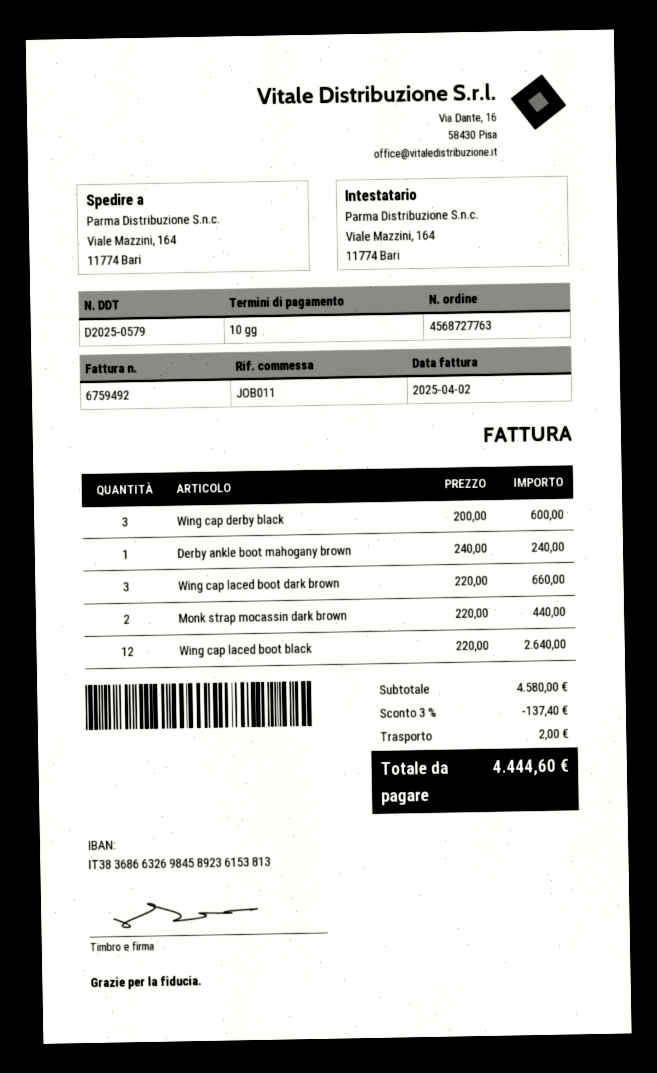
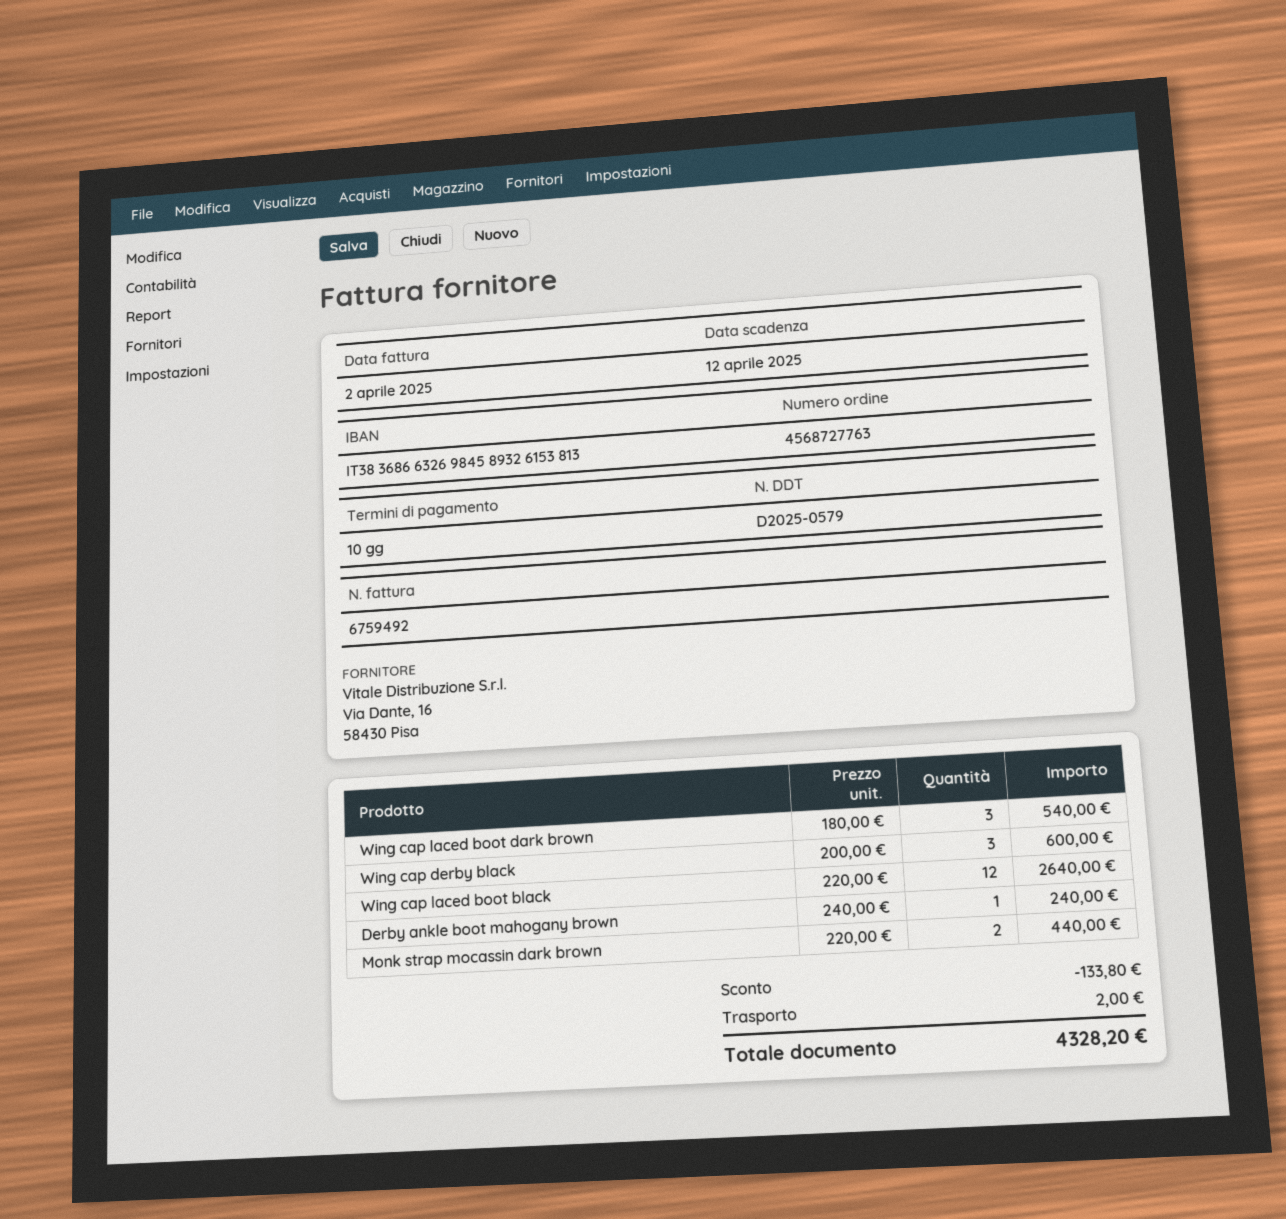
bank account: IT3836866326984589236153813 -> IT3836866326984589326153813
Wing cap laced boot dark brown: 3 x 220.00 = 660.00 -> 3 x 180.00 = 540.00
discount: 137.40 -> 133.80
total: 4444.60 -> 4328.20

